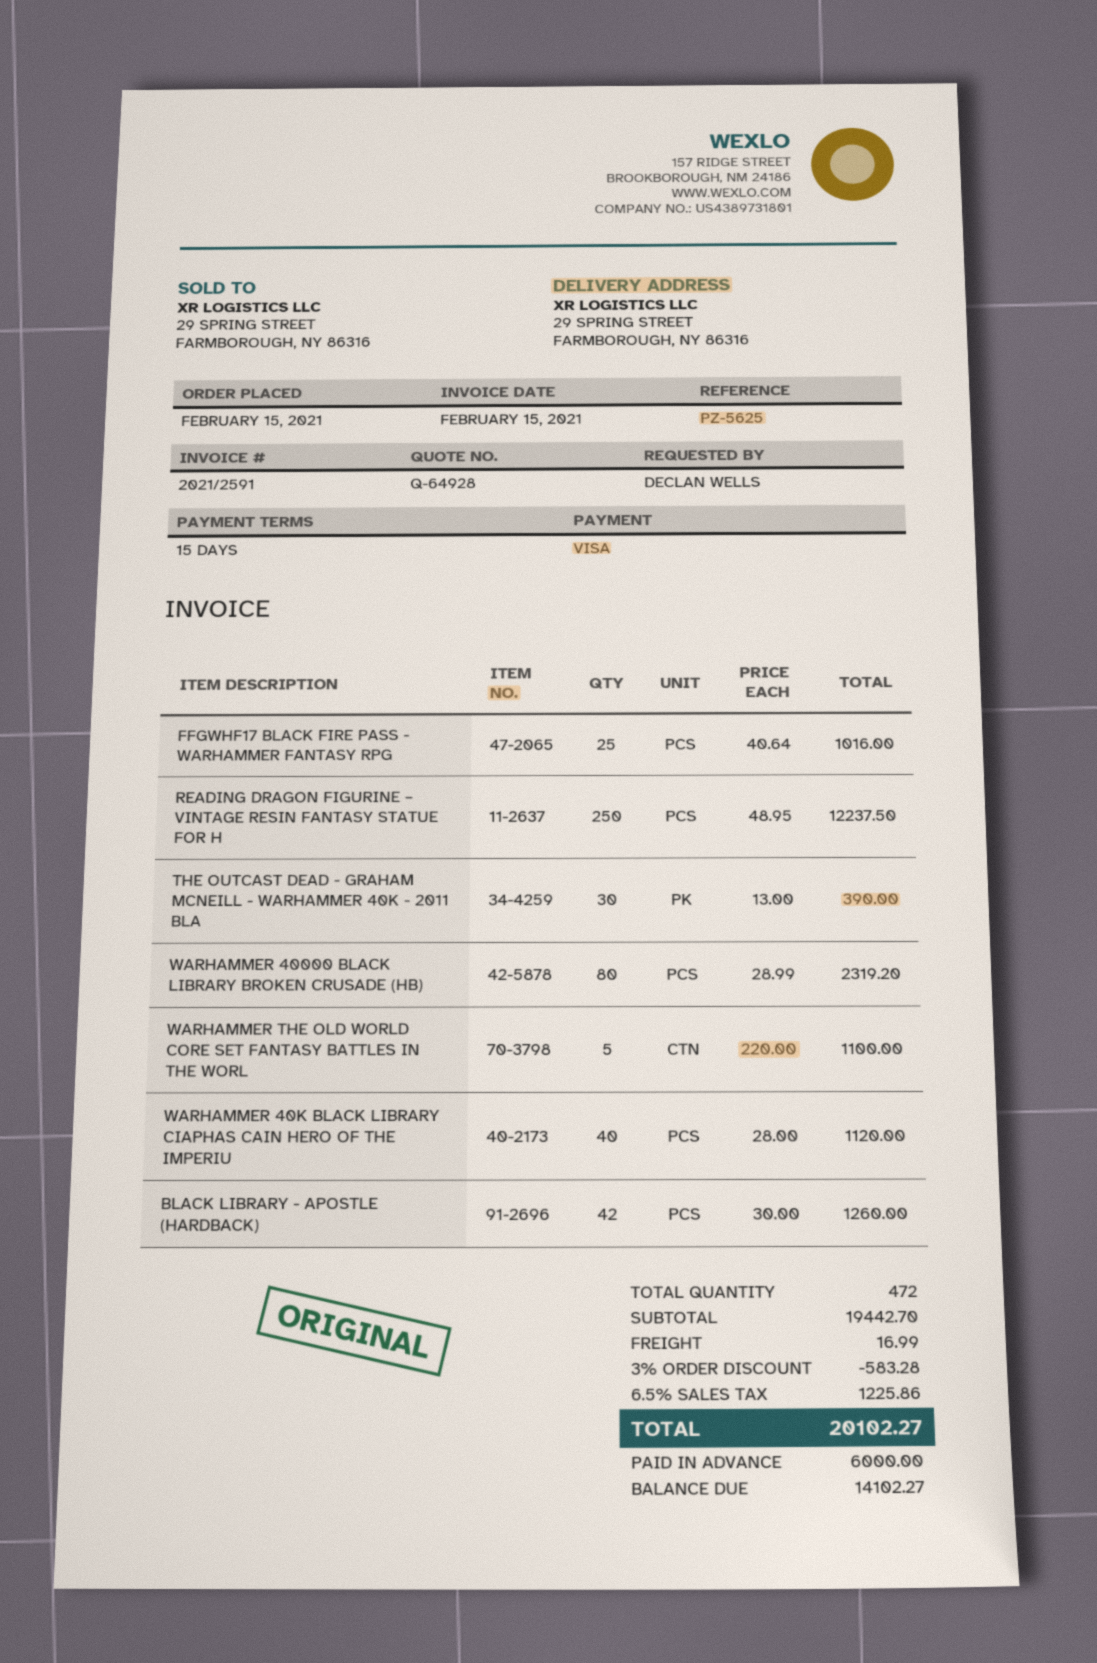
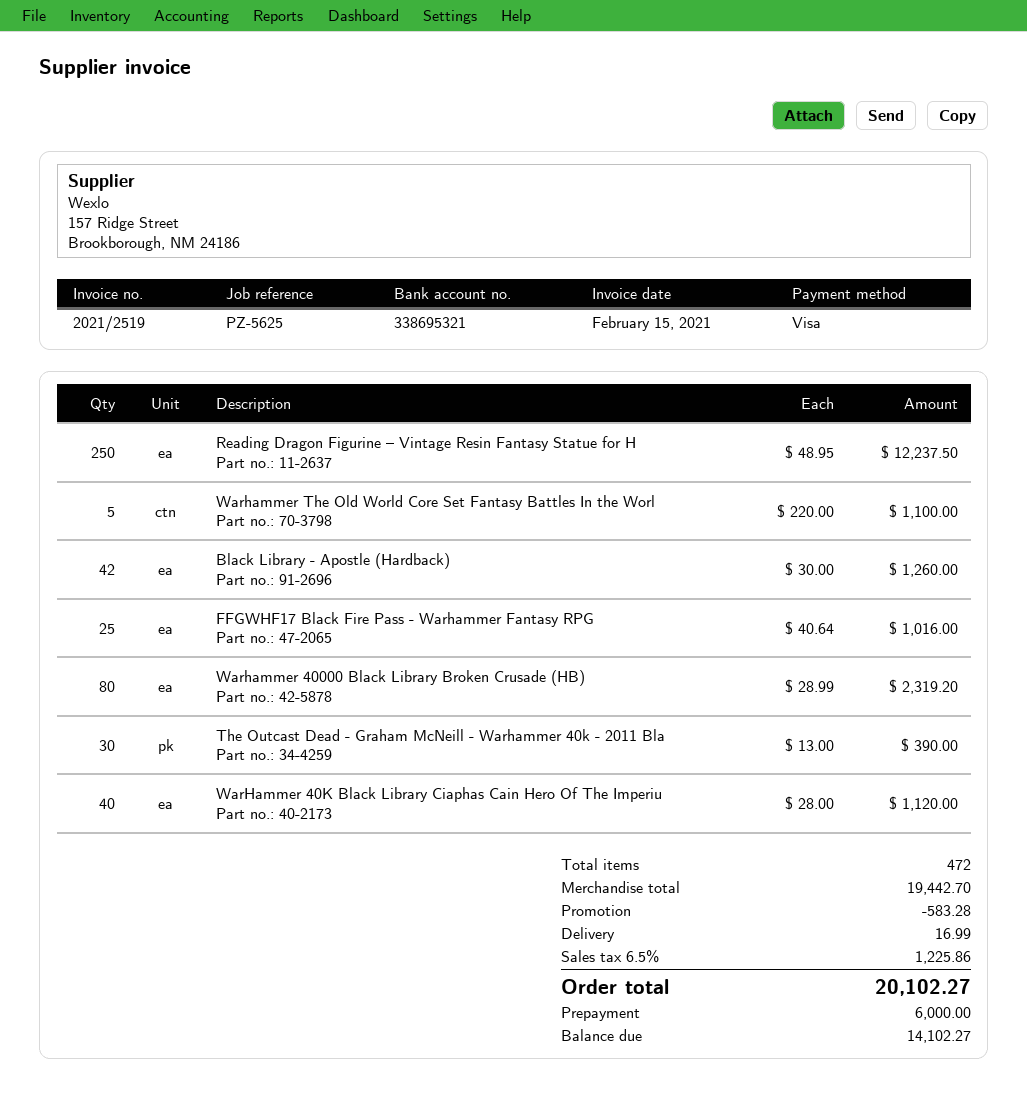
invoice number: 2021/2591 -> 2021/2519

